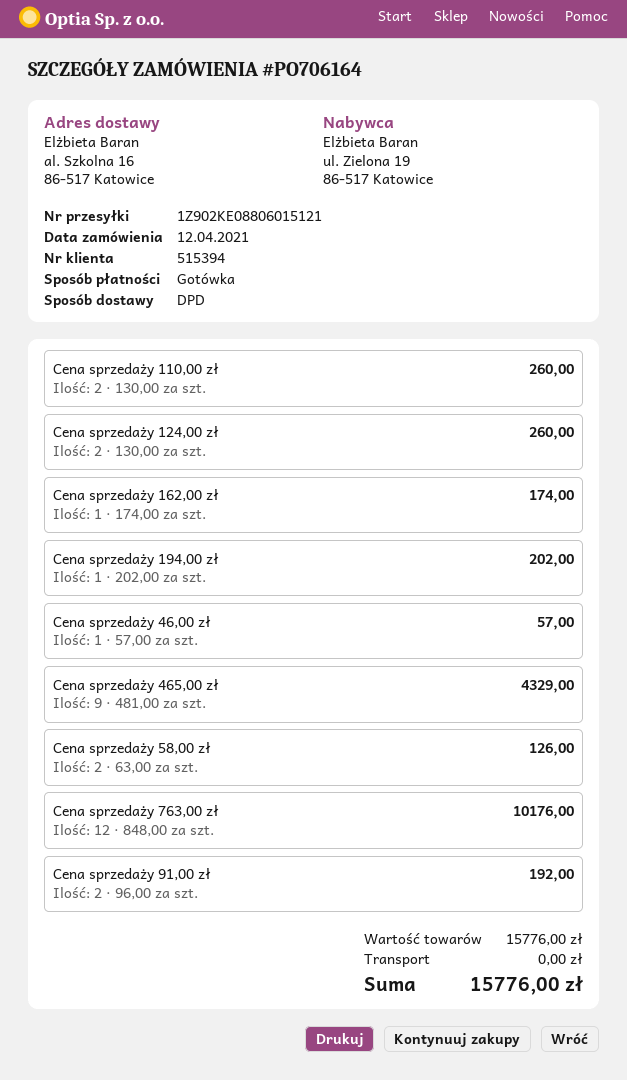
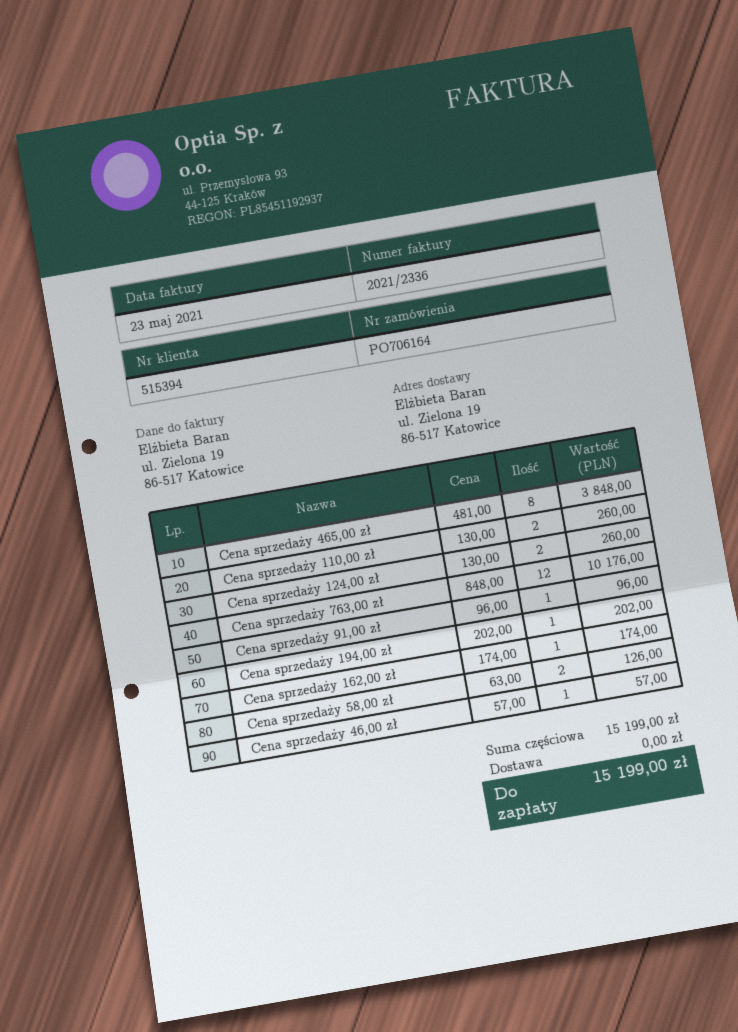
ship to: al. Szkolna 16, 86-517 Katowice -> ul. Zielona 19, 86-517 Katowice
Cena sprzedaży 465,00 zł: 9 x 481.00 = 4329.00 -> 8 x 481.00 = 3848.00
Cena sprzedaży 91,00 zł: 2 x 96.00 = 192.00 -> 1 x 96.00 = 96.00
subtotal: 15776.00 -> 15199.00
total: 15776.00 -> 15199.00

